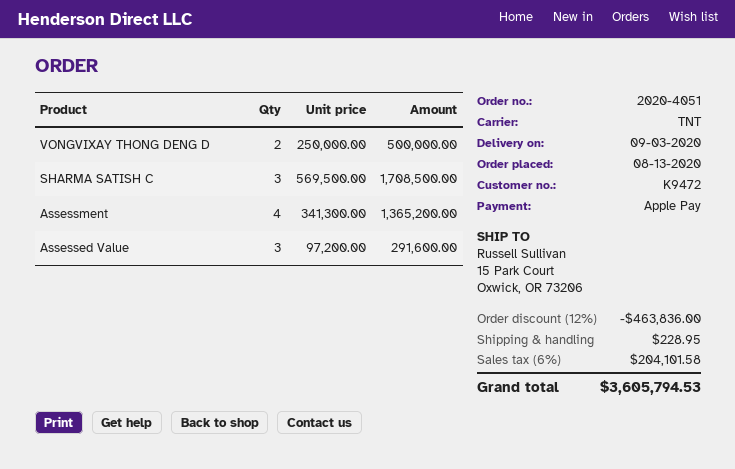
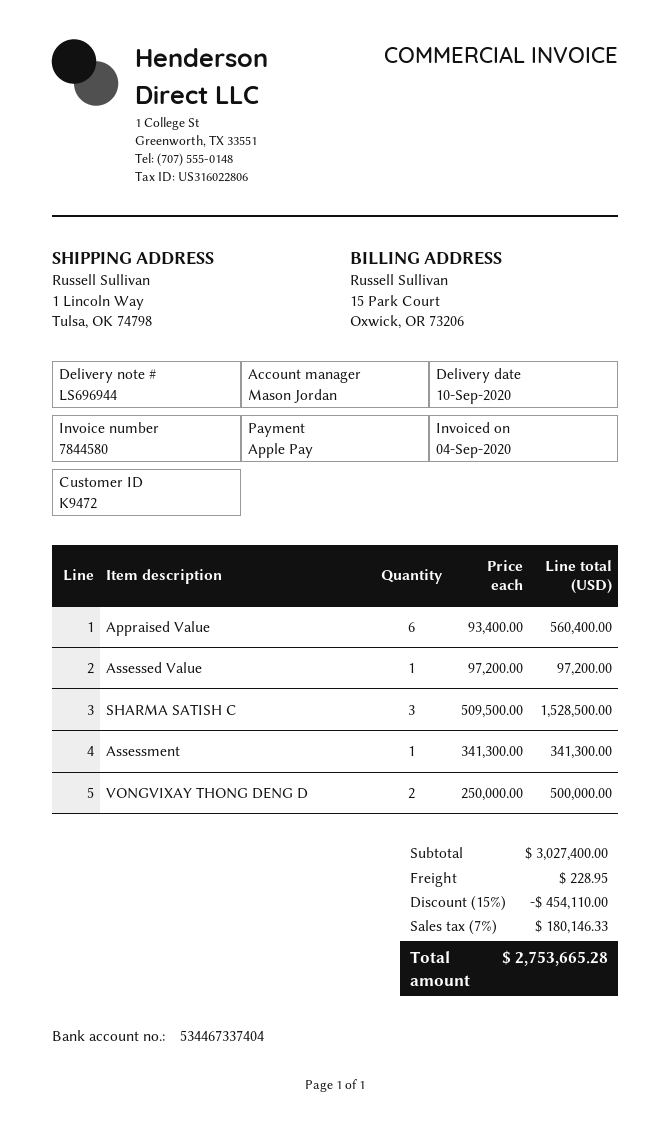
delivery date: 2020-09-03 -> 2020-09-10
ship to: 15 Park Court, Oxwick, OR 73206 -> 1 Lincoln Way, Tulsa, OK 74798
SHARMA SATISH C: 3 x 569500.00 = 1708500.00 -> 3 x 509500.00 = 1528500.00
Assessment: 4 x 341300.00 = 1365200.00 -> 1 x 341300.00 = 341300.00
Assessed Value: 3 x 97200.00 = 291600.00 -> 1 x 97200.00 = 97200.00
Appraised Value: none -> 6 x 93400.00 = 560400.00
discount: 12% = 463836.00 -> 15% = 454110.00
tax: 6% = 204101.58 -> 7% = 180146.33
total: 3605794.53 -> 2753665.28

